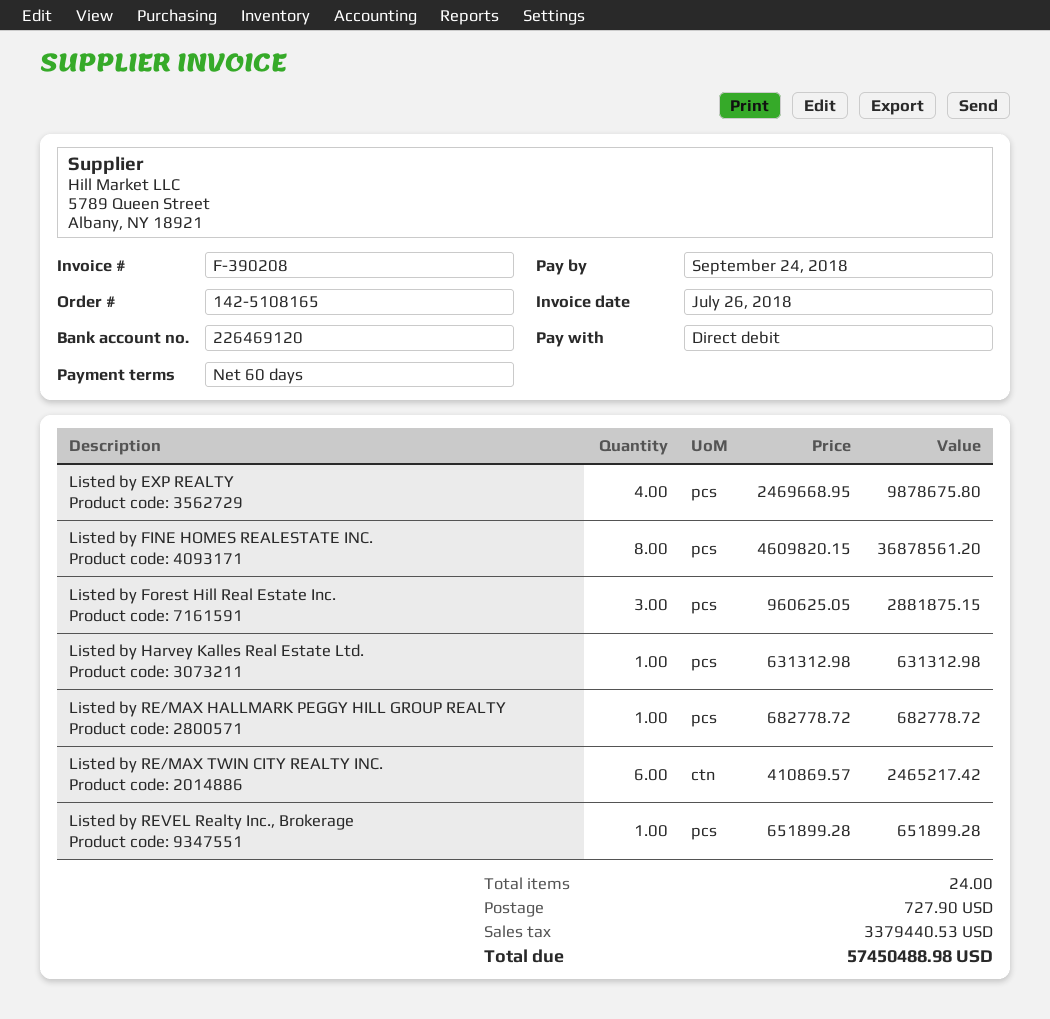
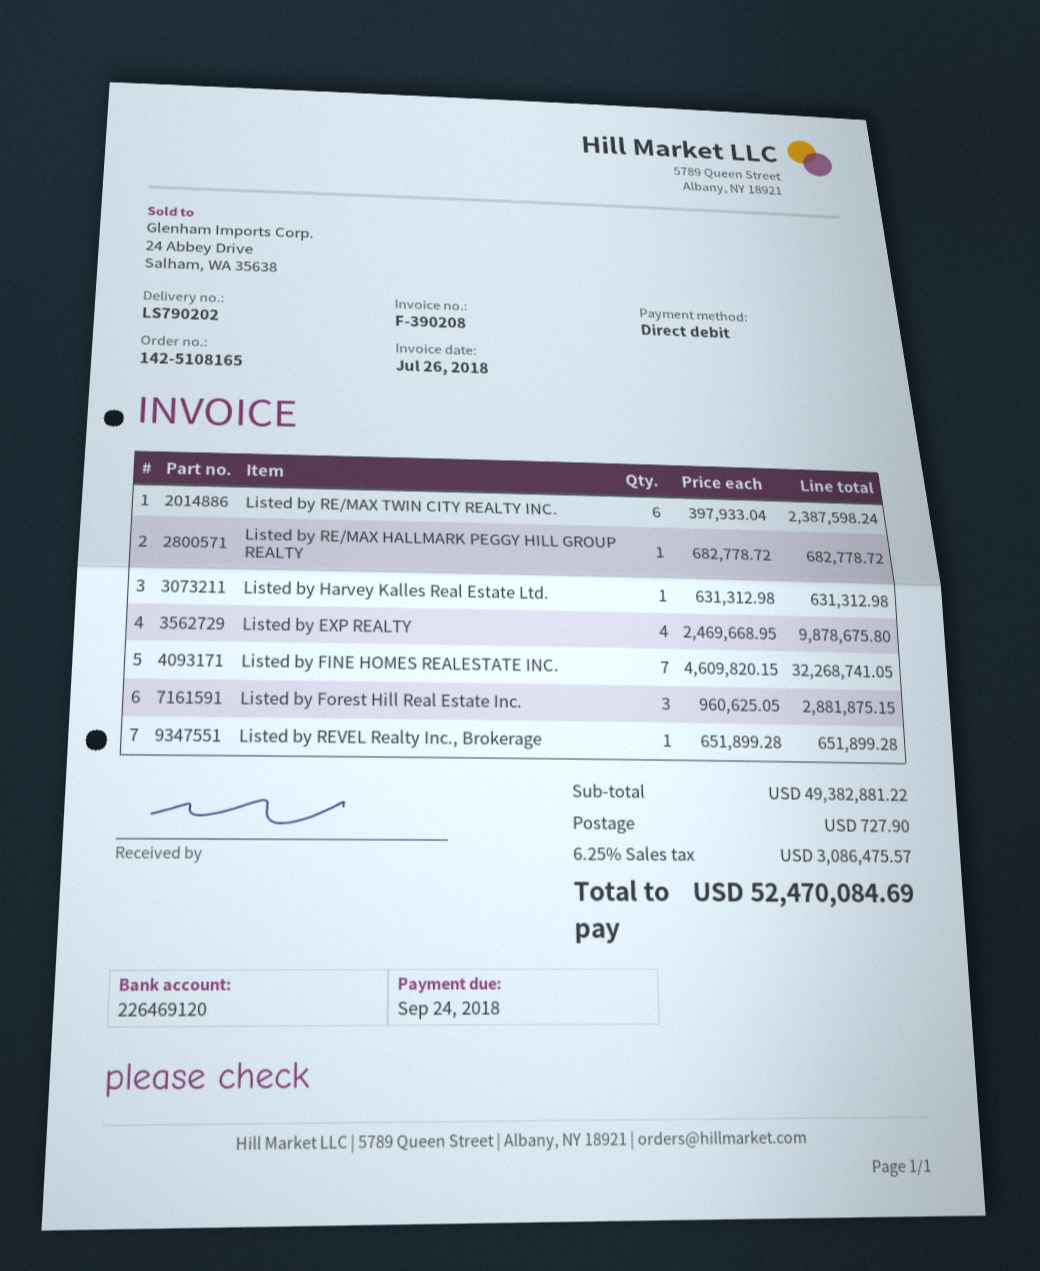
Listed by FINE HOMES REALESTATE INC.: 8 x 4609820.15 = 36878561.20 -> 7 x 4609820.15 = 32268741.05
Listed by RE/MAX TWIN CITY REALTY INC.: 6 x 410869.57 = 2465217.42 -> 6 x 397933.04 = 2387598.24
tax: 3379440.53 -> 3086475.57
total: 57450488.98 -> 52470084.69

